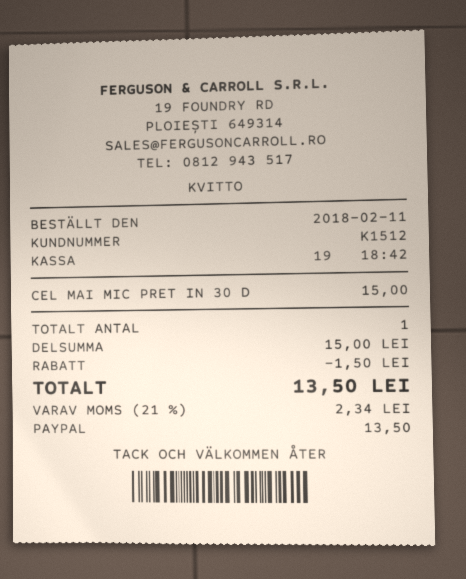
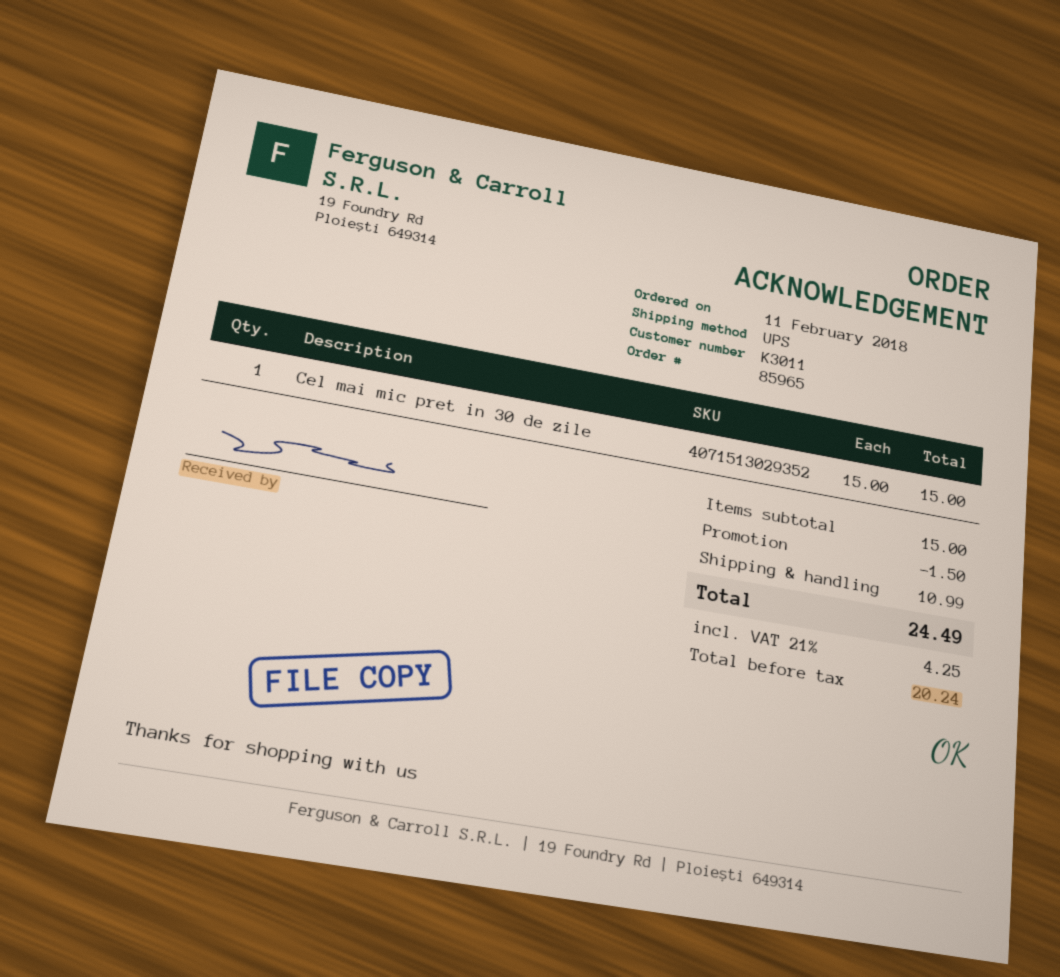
customer number: K1512 -> K3011
shipping: none -> 10.99
tax: 21% = 2.34 -> 21% = 4.25
total: 13.50 -> 24.49

